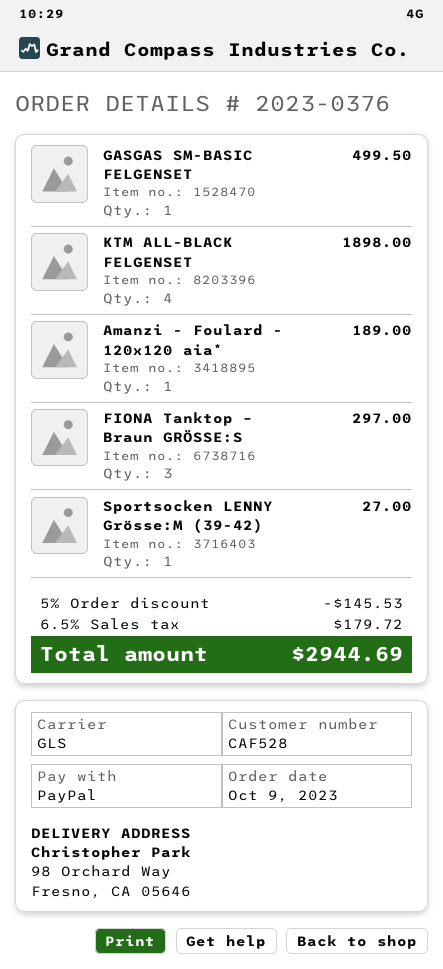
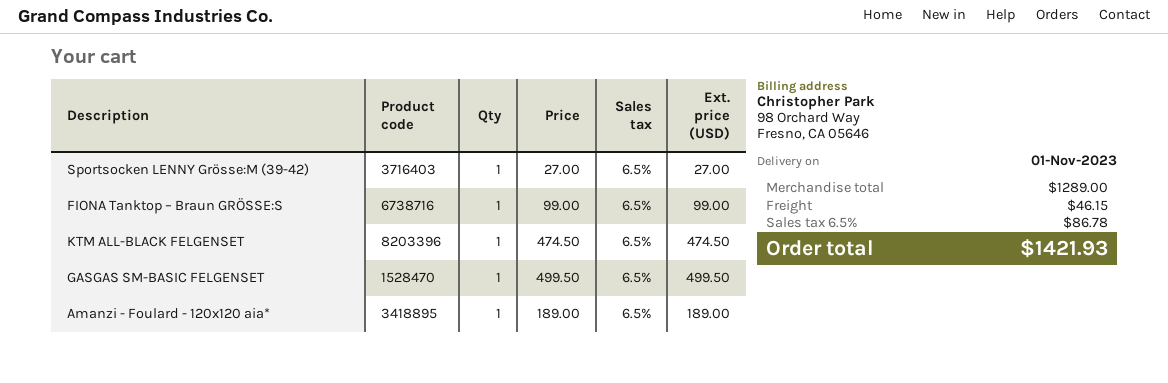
KTM ALL-BLACK FELGENSET: 4 for 1898.00 -> 1 for 474.50
FIONA Tanktop – Braun GRÖSSE:S: 3 for 297.00 -> 1 for 99.00
discount: 5% = 145.53 -> none
shipping: none -> 46.15
tax: 6.5% = 179.72 -> 6.5% = 86.78
total: 2944.69 -> 1421.93

